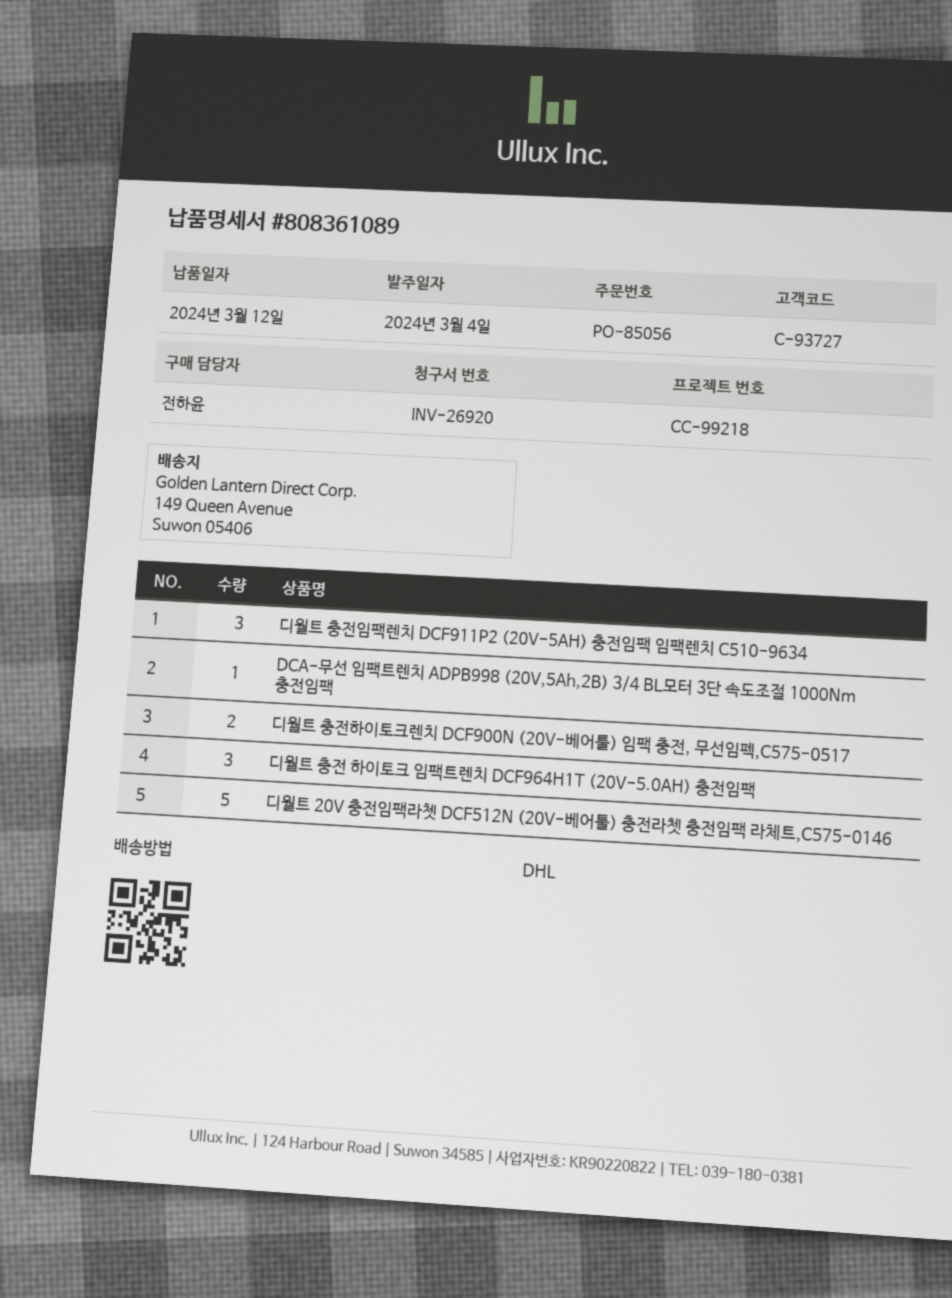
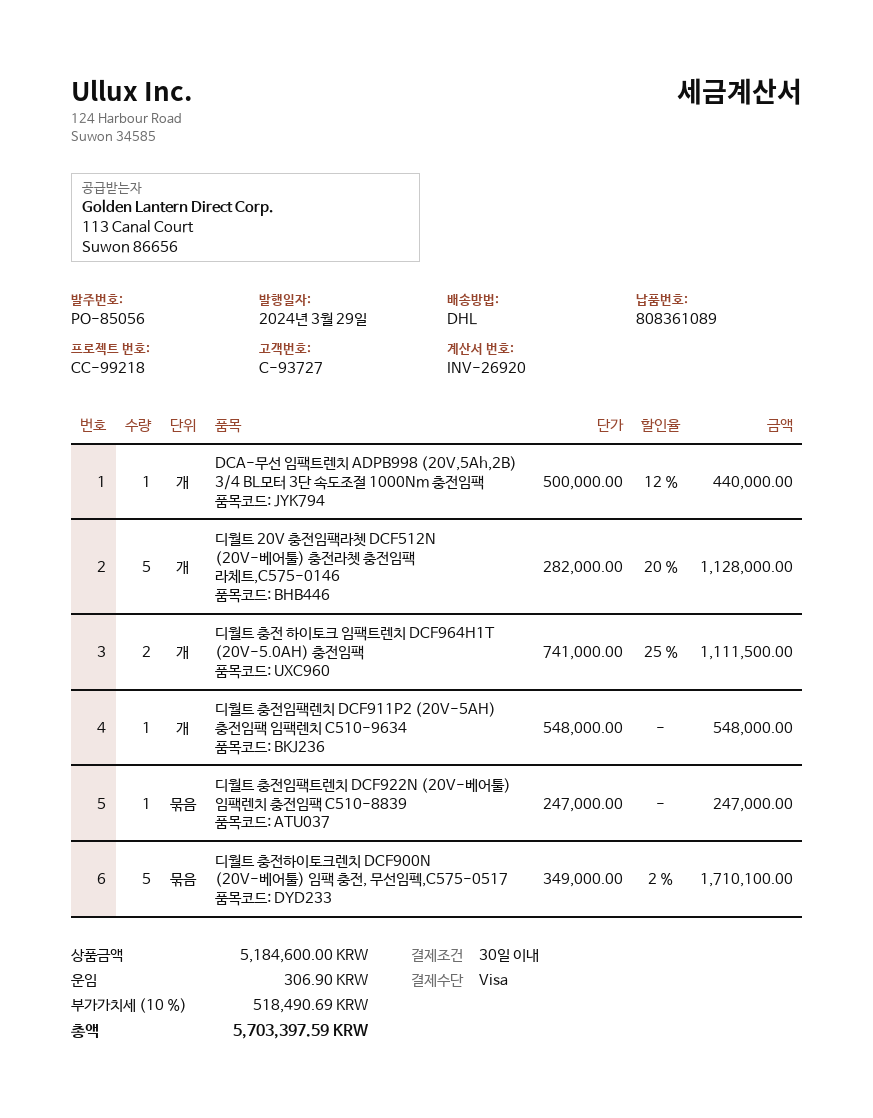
디월트 충전임팩렌치 DCF911P2 (20V-5AH) 충전임팩 임팩렌치 C510-9634: 3 -> 1
디월트 충전하이토크렌치 DCF900N (20V-베어툴) 임팩 충전, 무선임펙,C575-0517: 2 -> 5
디월트 충전 하이토크 임팩트렌치 DCF964H1T (20V-5.0AH) 충전임팩: 3 -> 2
디월트 충전임팩트렌치 DCF922N (20V-베어툴) 임팩렌치 충전임팩 C510-8839: none -> 1

